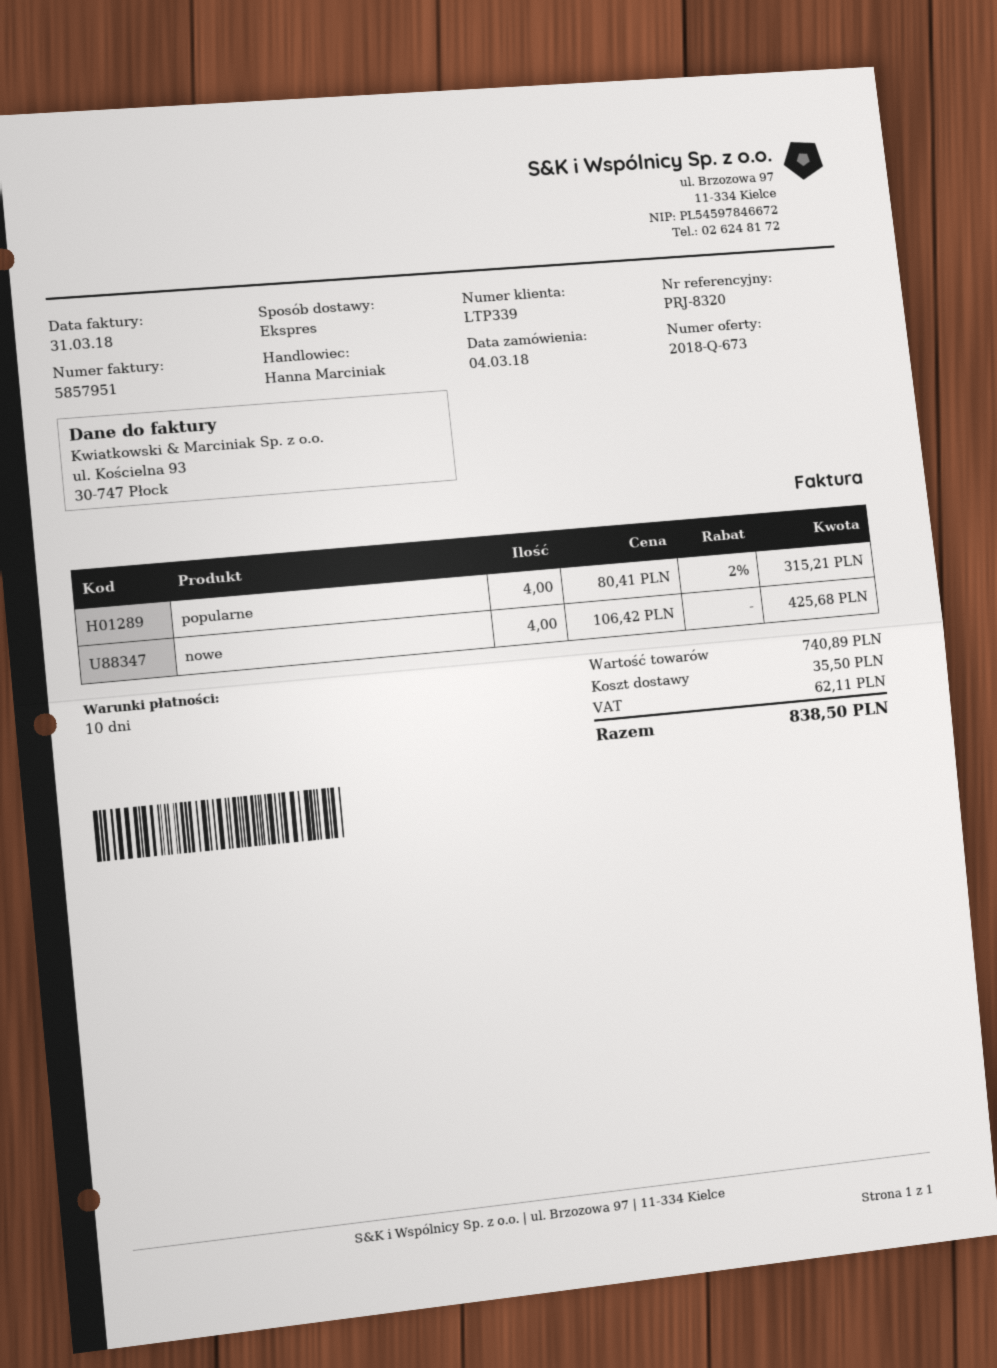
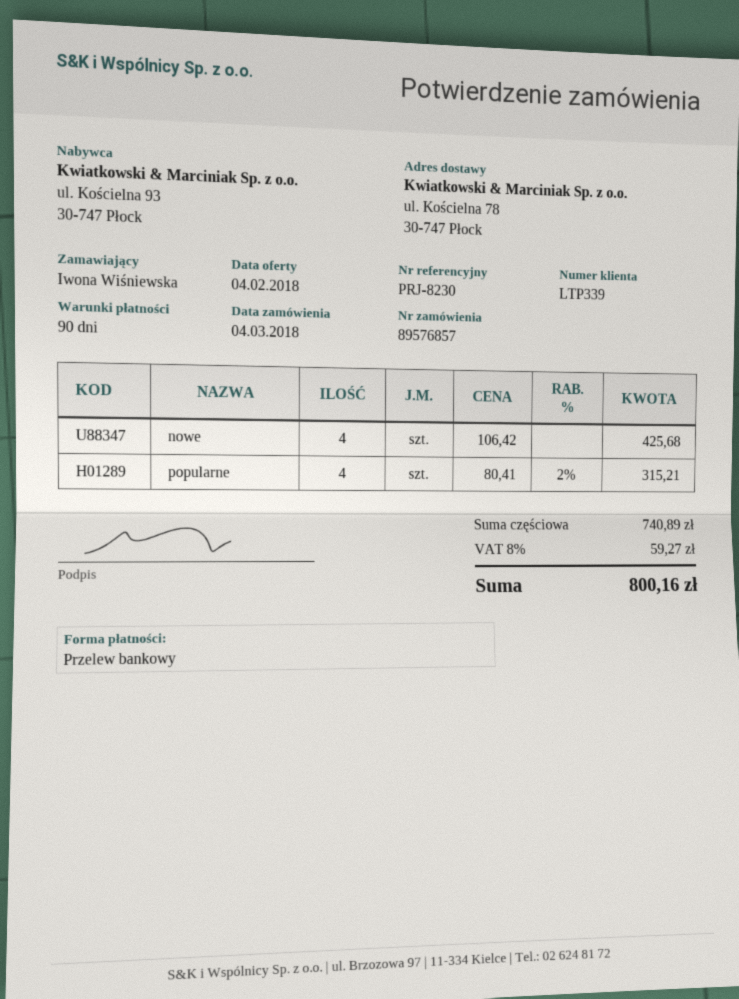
payment terms: 10 days -> 90 days
reference: PRJ-8320 -> PRJ-8230
shipping: 35.50 -> none
tax: 62.11 -> 59.27
total: 838.50 -> 800.16

